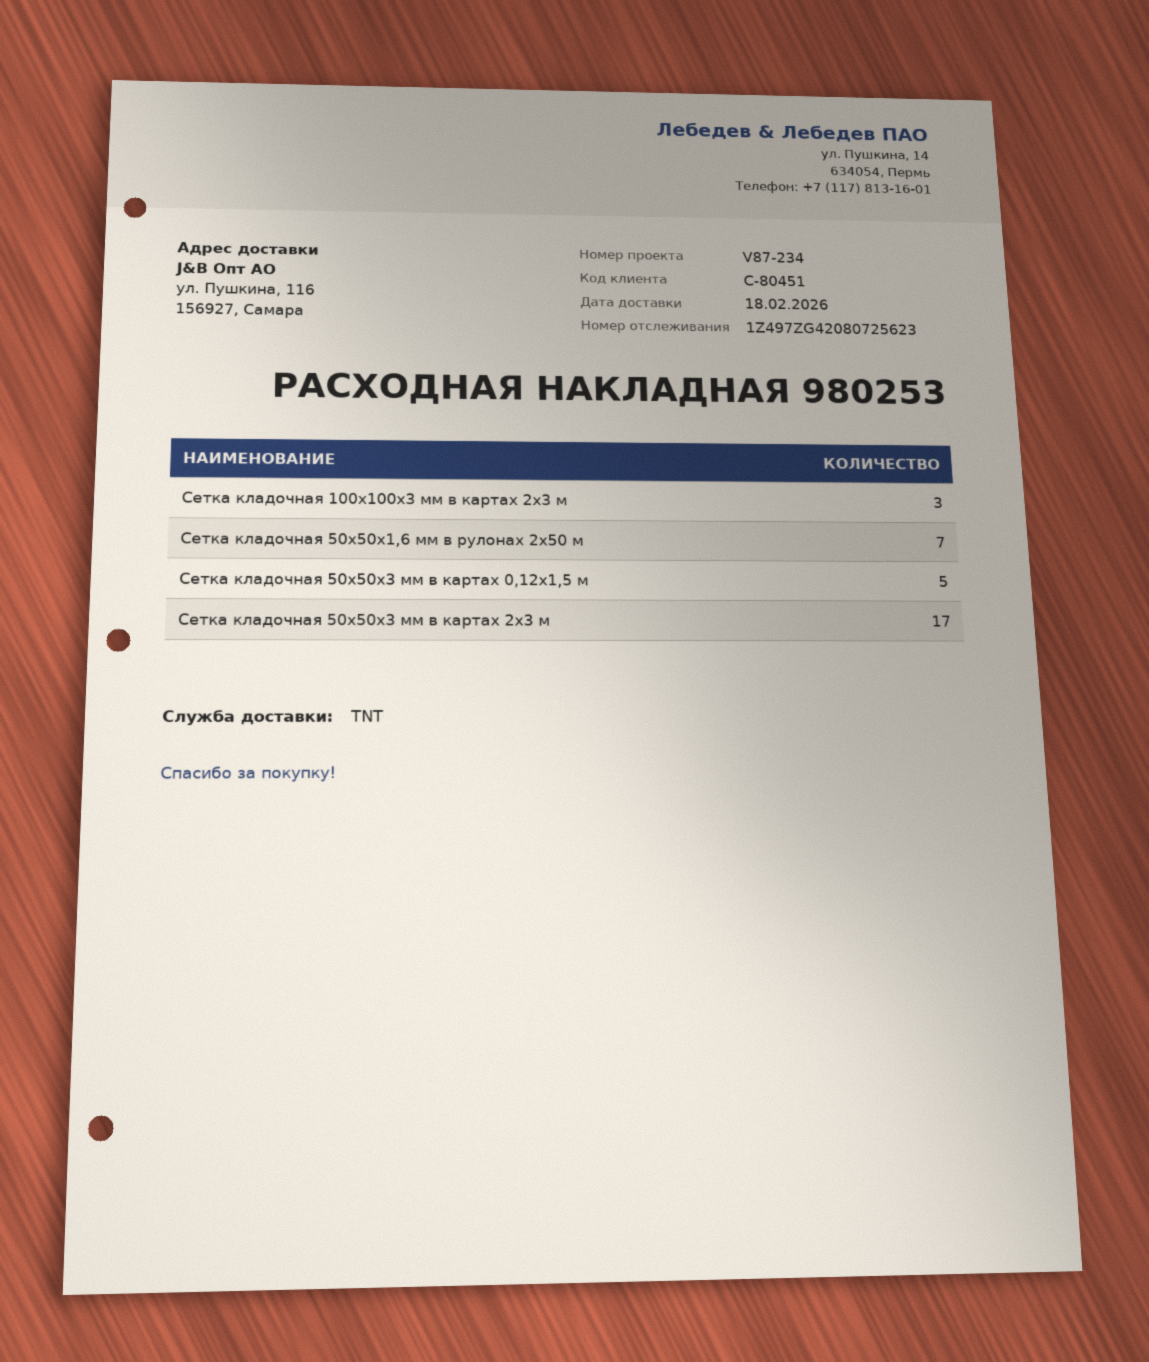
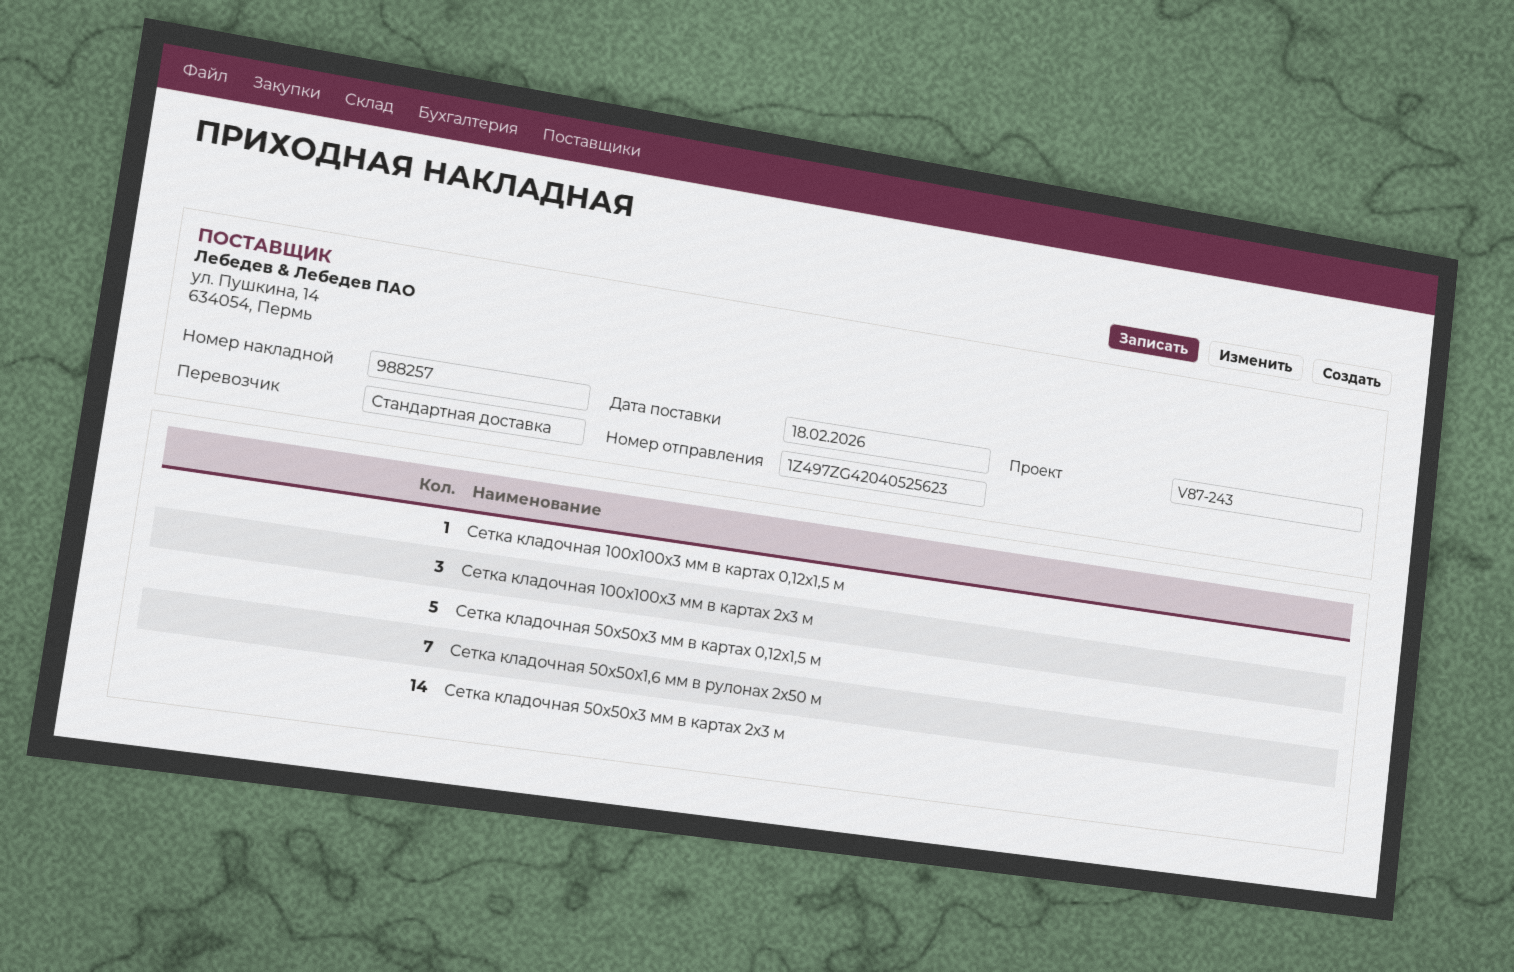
delivery note number: 980253 -> 988257
reference: V87-234 -> V87-243
shipping method: TNT -> standard
tracking number: 1Z497ZG42080725623 -> 1Z497ZG42040525623
Сетка кладочная 50х50х3 мм в картах 2х3 м: 17 -> 14
Сетка кладочная 100х100х3 мм в картах 0,12х1,5 м: none -> 1

